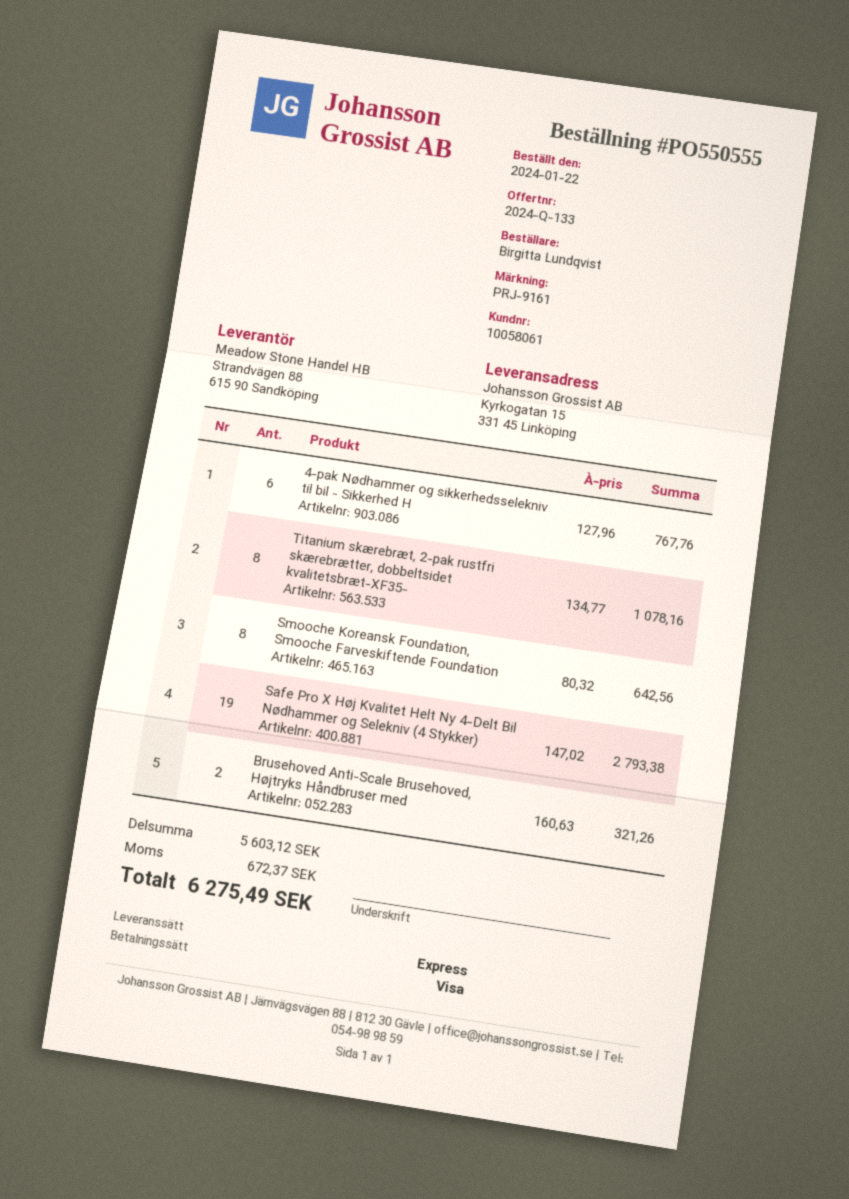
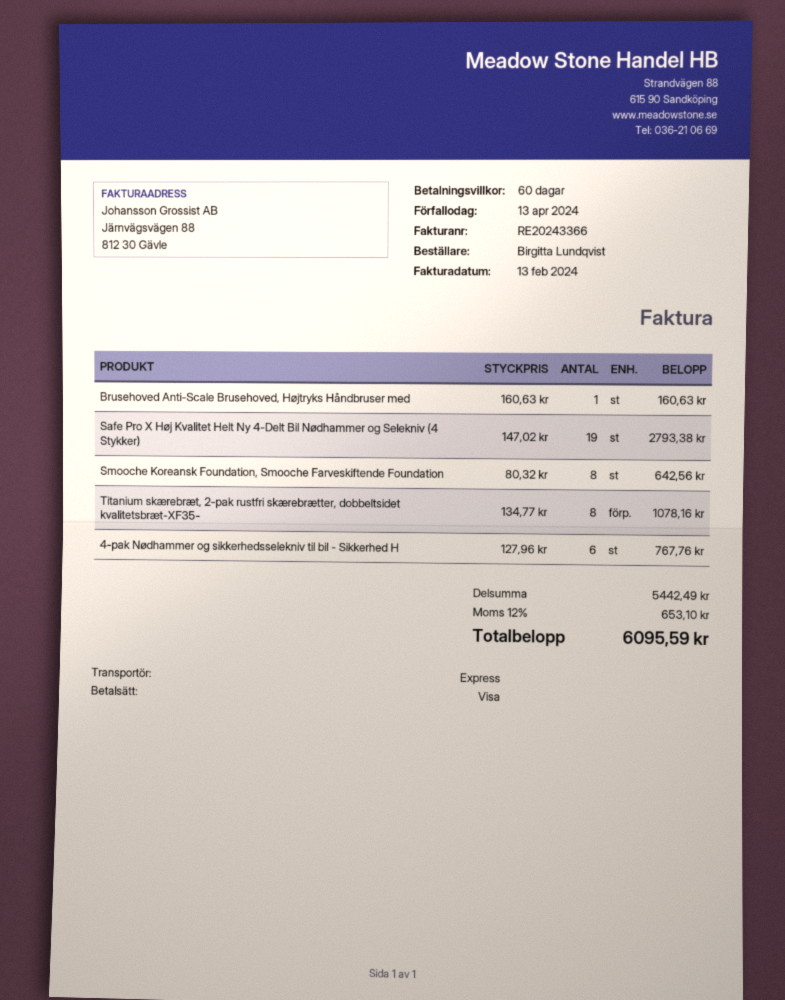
Brusehoved Anti-Scale Brusehoved, Højtryks Håndbruser med: 2 x 160.63 = 321.26 -> 1 x 160.63 = 160.63
subtotal: 5603.12 -> 5442.49
tax: 672.37 -> 653.10
total: 6275.49 -> 6095.59

